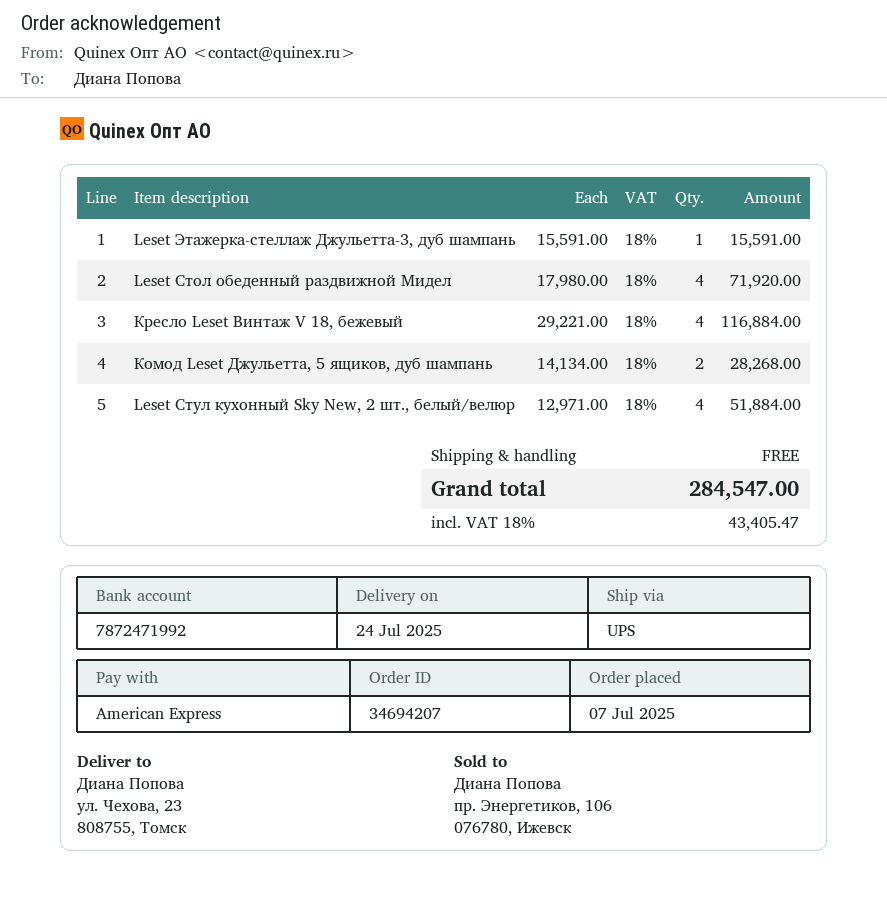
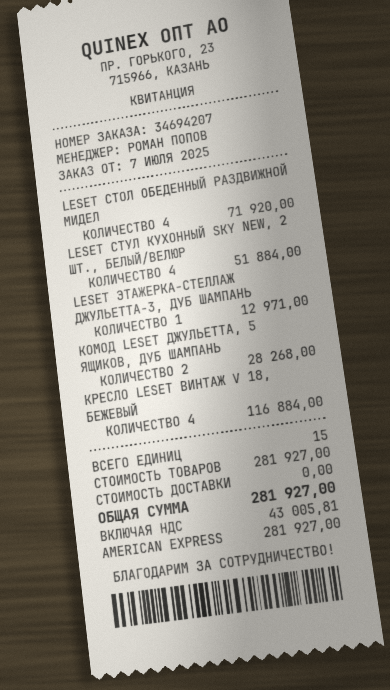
Leset Этажерка-стеллаж Джульетта-3, дуб шампань: 1 for 15591.00 -> 1 for 12971.00
tax: 43405.47 -> 43005.81
total: 284547.00 -> 281927.00

